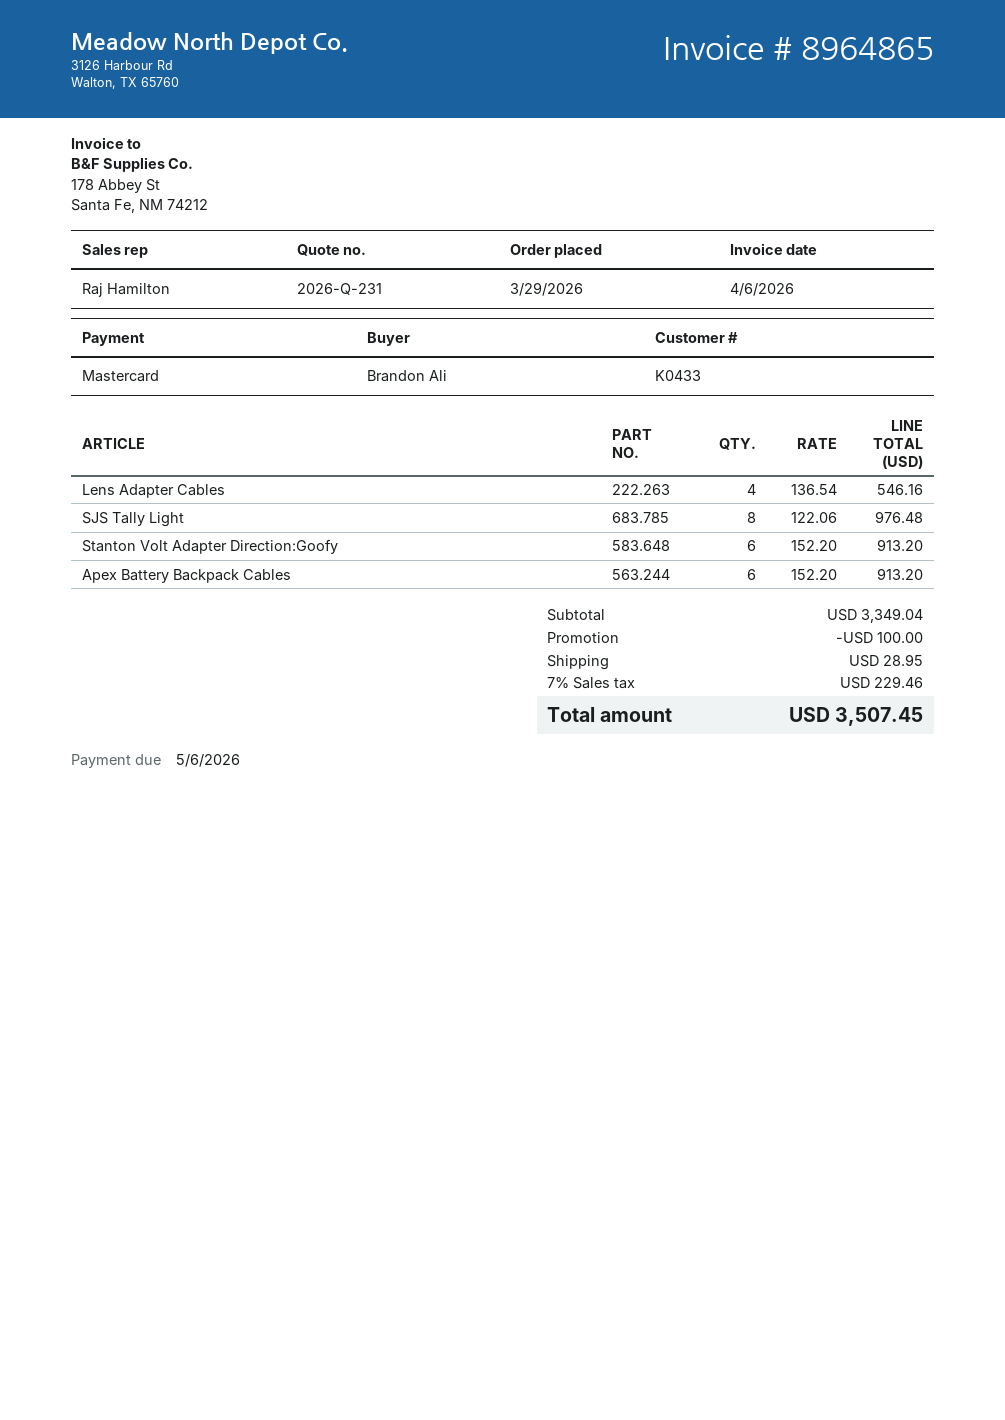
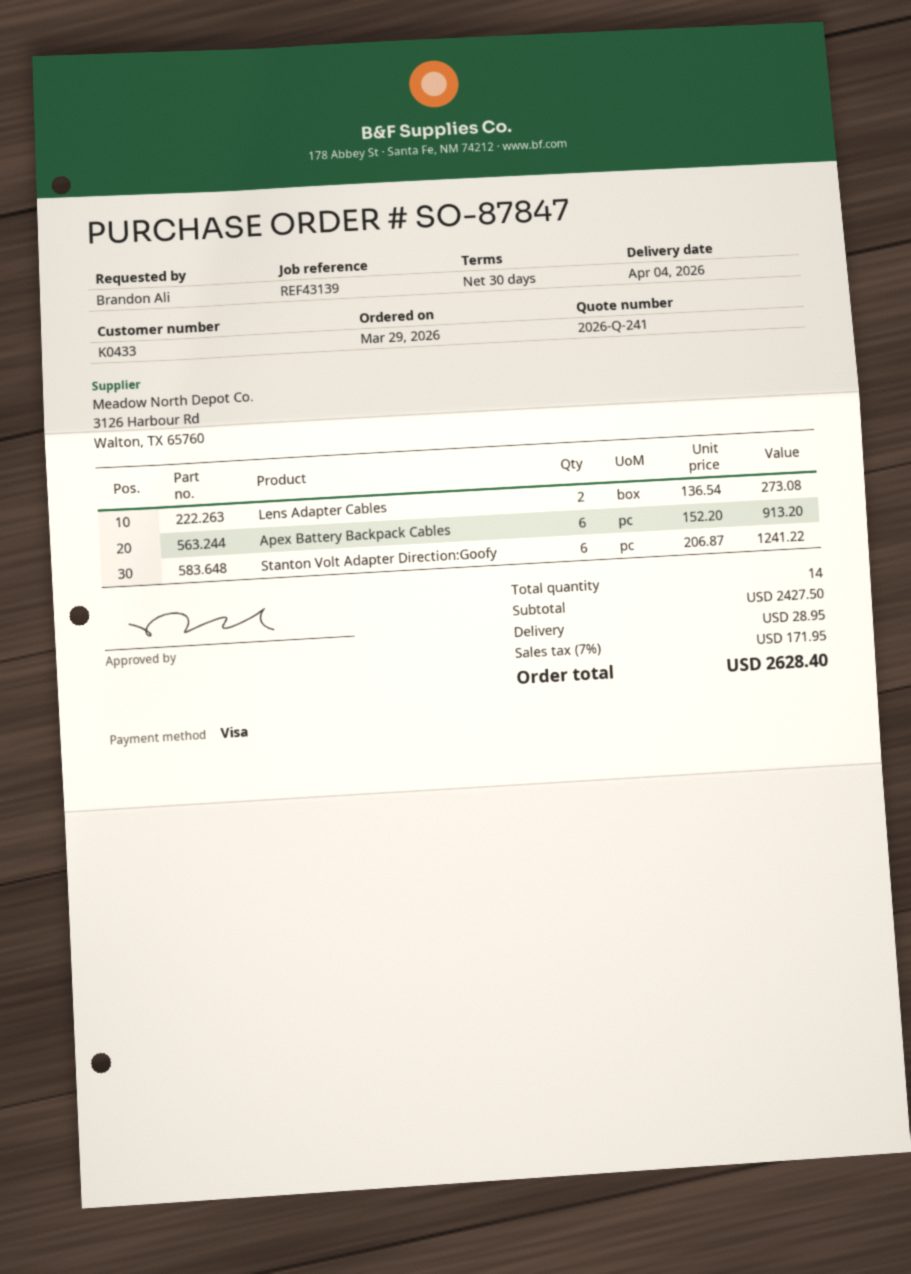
quote number: 2026-Q-231 -> 2026-Q-241
payment method: Mastercard -> Visa
Lens Adapter Cables: 4 x 136.54 = 546.16 -> 2 x 136.54 = 273.08
SJS Tally Light: 8 x 122.06 = 976.48 -> none
Stanton Volt Adapter Direction:Goofy: 6 x 152.20 = 913.20 -> 6 x 206.87 = 1241.22
subtotal: 3349.04 -> 2427.50
discount: 100.00 -> none
tax: 7% = 229.46 -> 7% = 171.95
total: 3507.45 -> 2628.40

